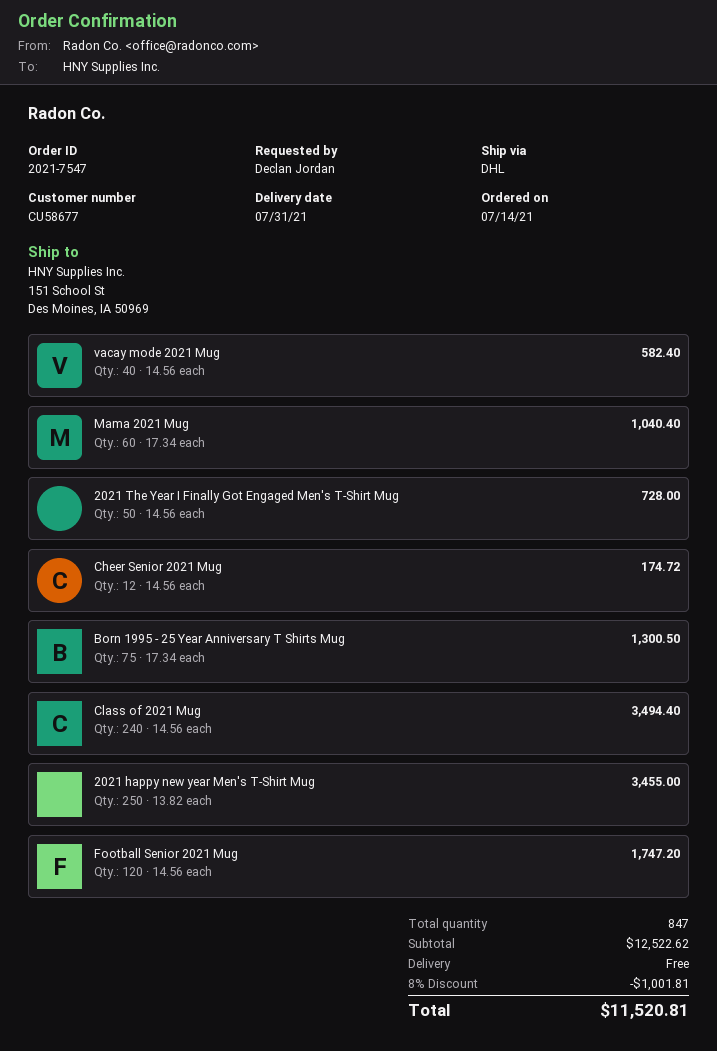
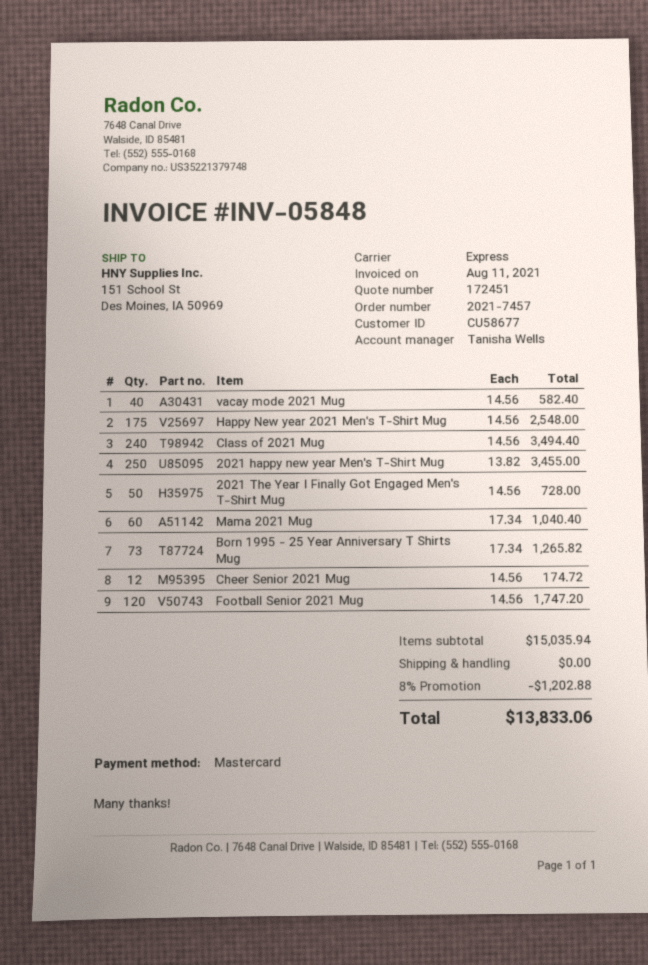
order number: 2021-7547 -> 2021-7457
shipping method: DHL -> express
Born 1995 - 25 Year Anniversary T Shirts Mug: 75 x 17.34 = 1300.50 -> 73 x 17.34 = 1265.82
Happy New year 2021 Men's T-Shirt Mug: none -> 175 x 14.56 = 2548.00
subtotal: 12522.62 -> 15035.94
discount: 8% = 1001.81 -> 8% = 1202.88
total: 11520.81 -> 13833.06

